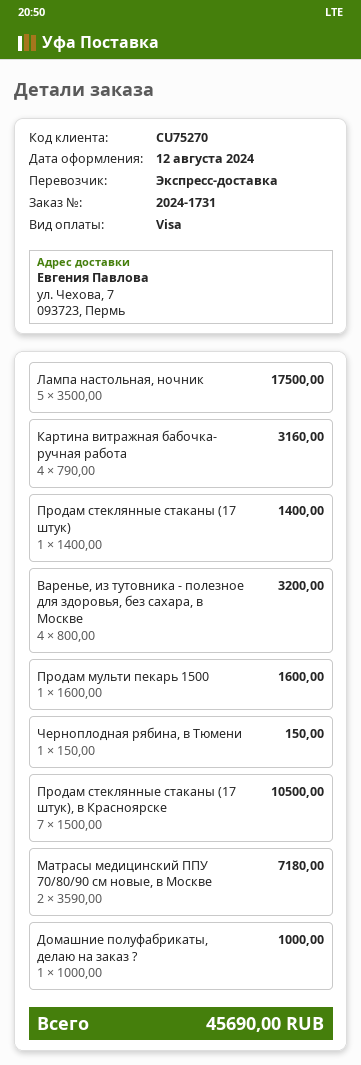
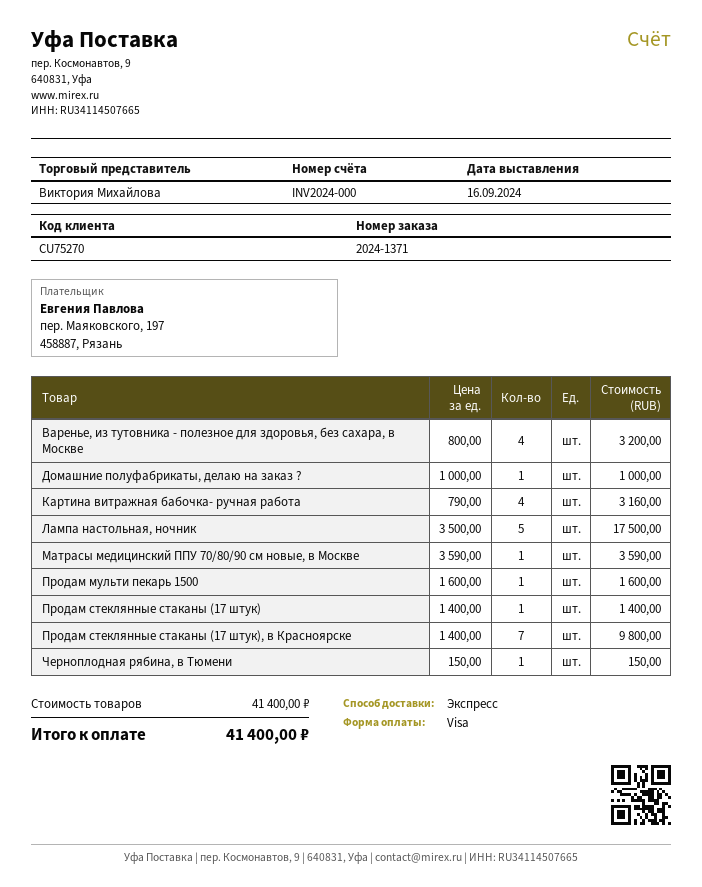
order number: 2024-1731 -> 2024-1371
Продам стеклянные стаканы (17 штук), в Красноярске: 7 x 1500.00 = 10500.00 -> 7 x 1400.00 = 9800.00
Матрасы медицинский ППУ 70/80/90 см новые, в Москве: 2 x 3590.00 = 7180.00 -> 1 x 3590.00 = 3590.00
total: 45690.00 -> 41400.00

